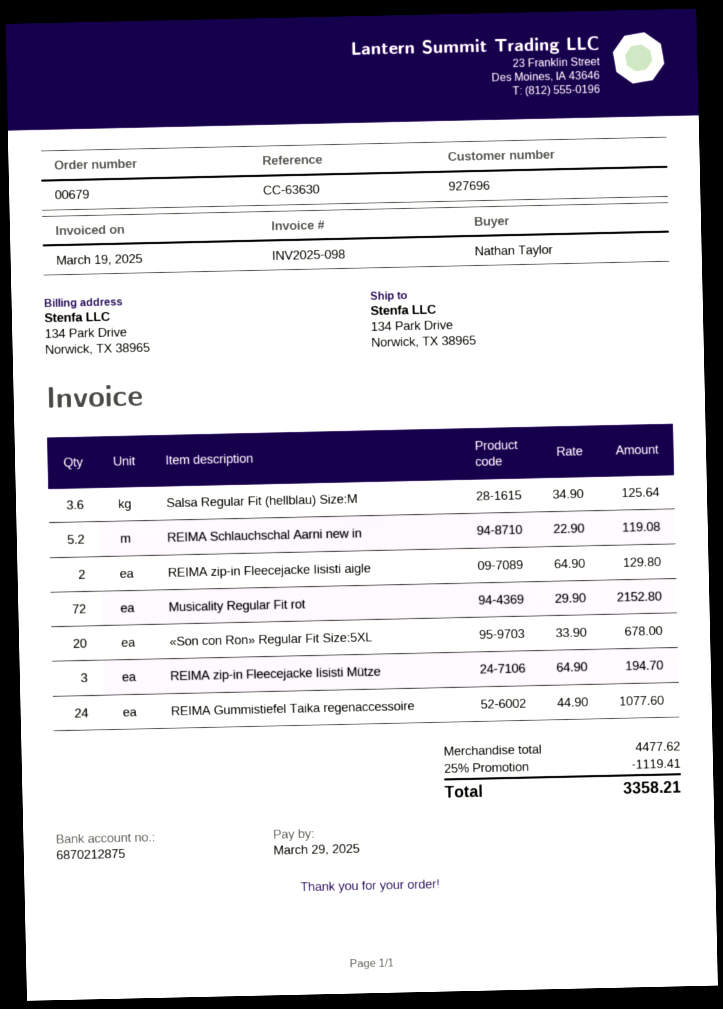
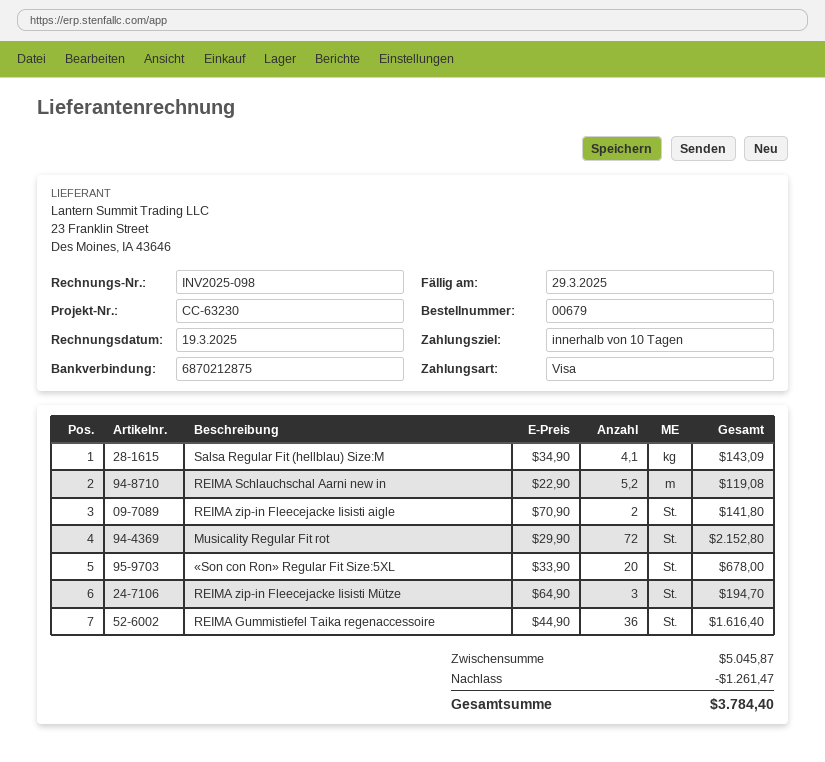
reference: CC-63630 -> CC-63230
Salsa Regular Fit (hellblau) Size:M: 3.6 x 34.90 = 125.64 -> 4.1 x 34.90 = 143.09
REIMA zip-in Fleecejacke Iisisti aigle: 2 x 64.90 = 129.80 -> 2 x 70.90 = 141.80
REIMA Gummistiefel Taika regenaccessoire: 24 x 44.90 = 1077.60 -> 36 x 44.90 = 1616.40
subtotal: 4477.62 -> 5045.87
discount: 1119.41 -> 1261.47
total: 3358.21 -> 3784.40

